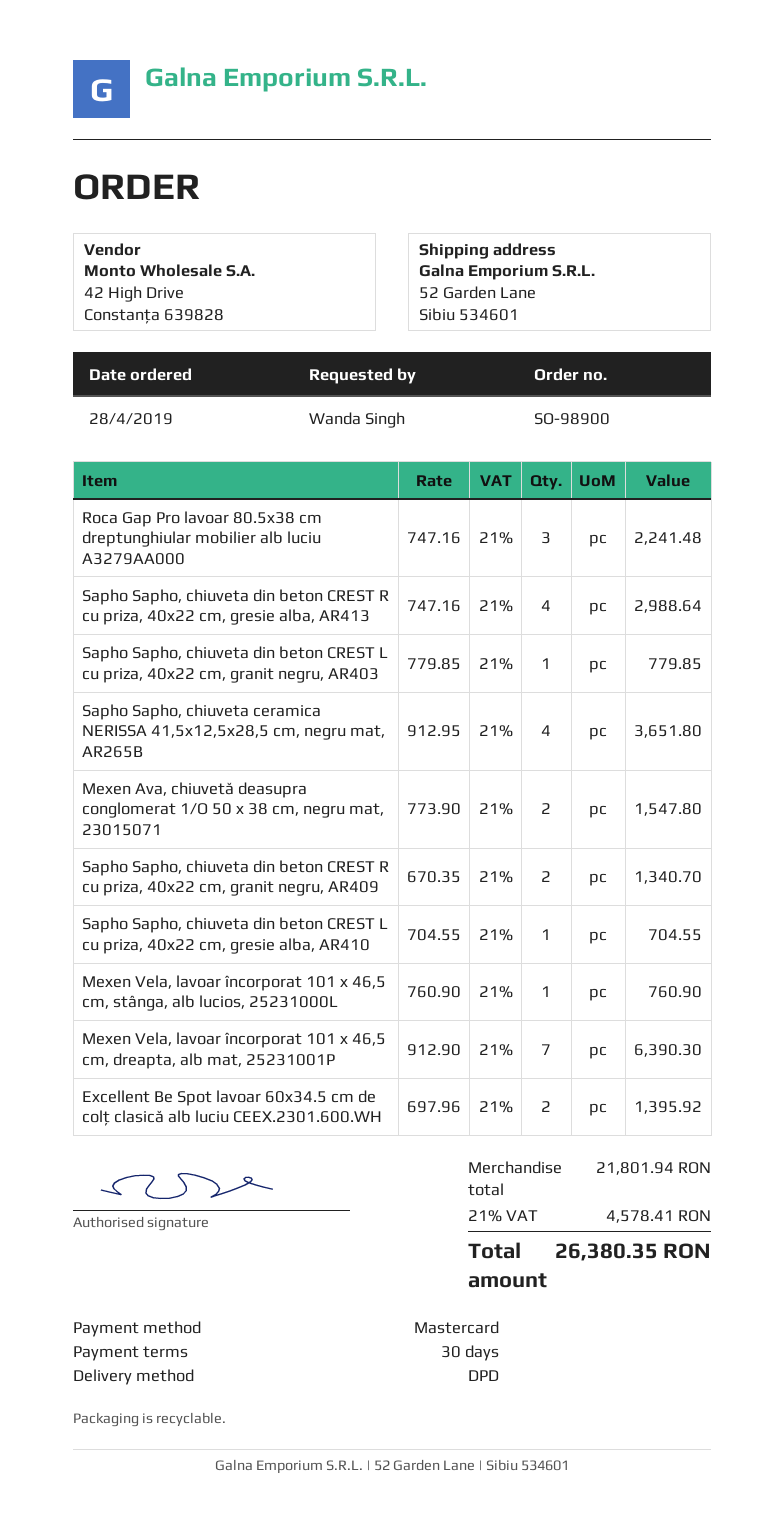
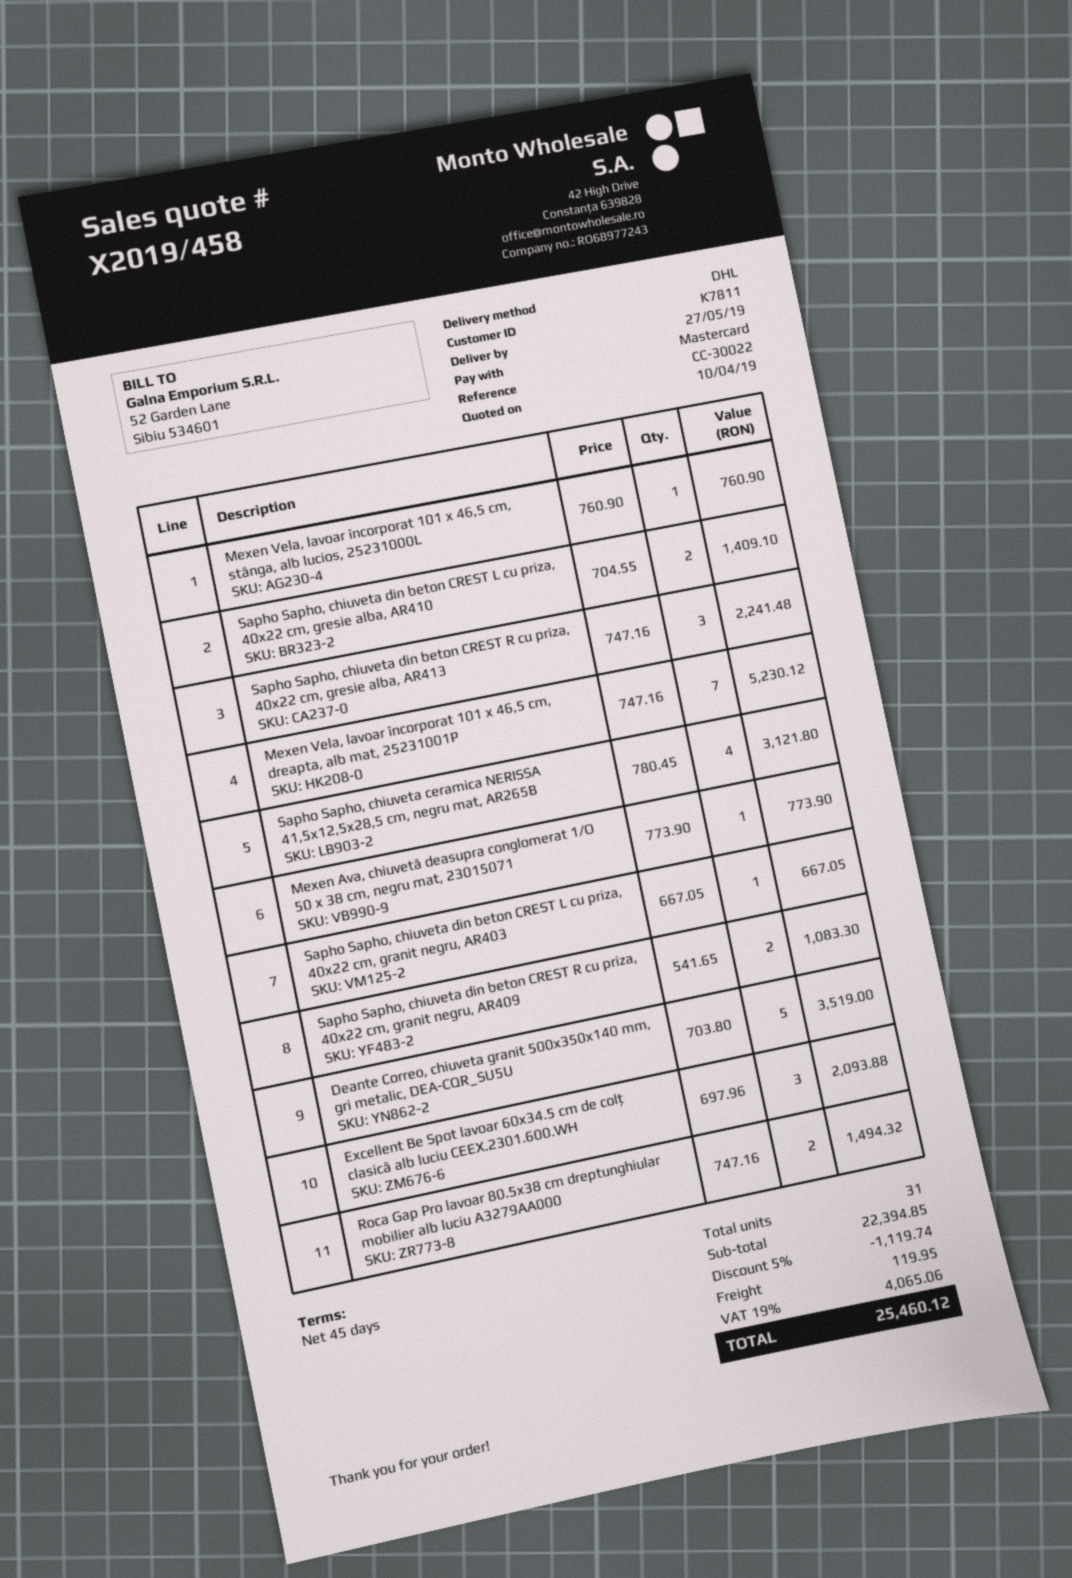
payment terms: 30 days -> 45 days
shipping method: DPD -> DHL
Roca Gap Pro lavoar 80.5x38 cm dreptunghiular mobilier alb luciu A3279AA000: 3 x 747.16 = 2241.48 -> 2 x 747.16 = 1494.32
Sapho Sapho, chiuveta din beton CREST R cu priza, 40x22 cm, gresie alba, AR413: 4 x 747.16 = 2988.64 -> 3 x 747.16 = 2241.48
Sapho Sapho, chiuveta din beton CREST L cu priza, 40x22 cm, granit negru, AR403: 1 x 779.85 = 779.85 -> 1 x 667.05 = 667.05
Sapho Sapho, chiuveta ceramica NERISSA 41,5x12,5x28,5 cm, negru mat, AR265B: 4 x 912.95 = 3651.80 -> 4 x 780.45 = 3121.80
Mexen Ava, chiuvetă deasupra conglomerat 1/O 50 x 38 cm, negru mat, 23015071: 2 x 773.90 = 1547.80 -> 1 x 773.90 = 773.90
Sapho Sapho, chiuveta din beton CREST R cu priza, 40x22 cm, granit negru, AR409: 2 x 670.35 = 1340.70 -> 2 x 541.65 = 1083.30
Sapho Sapho, chiuveta din beton CREST L cu priza, 40x22 cm, gresie alba, AR410: 1 x 704.55 = 704.55 -> 2 x 704.55 = 1409.10
Mexen Vela, lavoar încorporat 101 x 46,5 cm, dreapta, alb mat, 25231001P: 7 x 912.90 = 6390.30 -> 7 x 747.16 = 5230.12
Excellent Be Spot lavoar 60x34.5 cm de colț clasică alb luciu CEEX.2301.600.WH: 2 x 697.96 = 1395.92 -> 3 x 697.96 = 2093.88
Deante Correo, chiuveta granit 500x350x140 mm, gri metalic, DEA-CQR_SU5U: none -> 5 x 703.80 = 3519.00
subtotal: 21801.94 -> 22394.85
discount: none -> 5% = 1119.74
shipping: none -> 119.95
tax: 21% = 4578.41 -> 19% = 4065.06
total: 26380.35 -> 25460.12

